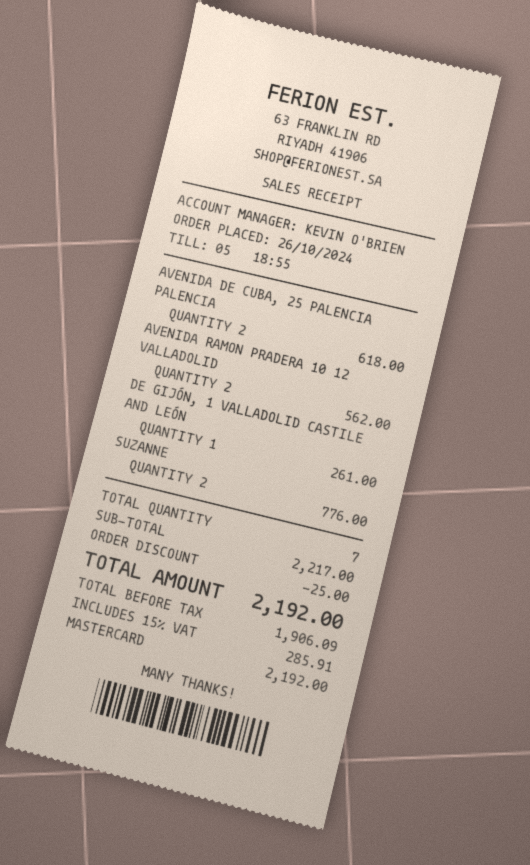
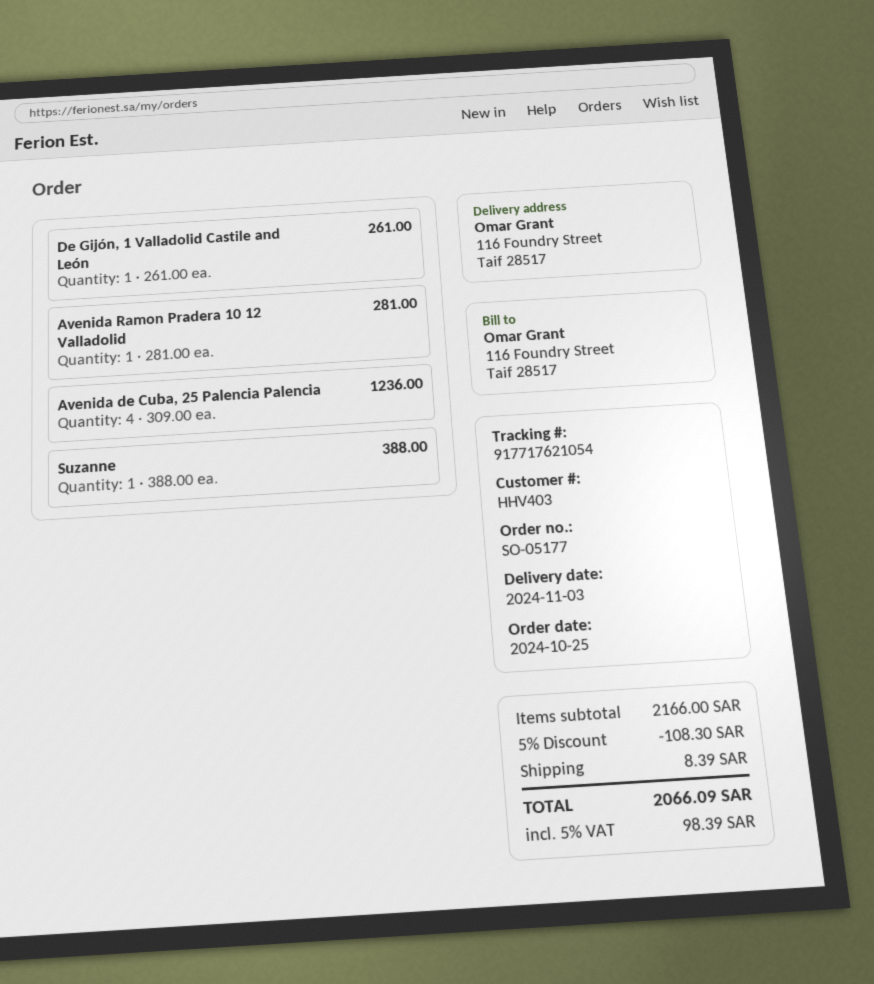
order date: 2024-10-26 -> 2024-10-25
AVENIDA DE CUBA, 25 PALENCIA PALENCIA: 2 for 618.00 -> 4 for 1236.00
AVENIDA RAMON PRADERA 10 12 VALLADOLID: 2 for 562.00 -> 1 for 281.00
SUZANNE: 2 for 776.00 -> 1 for 388.00
subtotal: 2217.00 -> 2166.00
discount: 25.00 -> 108.30
shipping: none -> 8.39
tax: 15% = 285.91 -> 5% = 98.39
total: 2192.00 -> 2066.09

